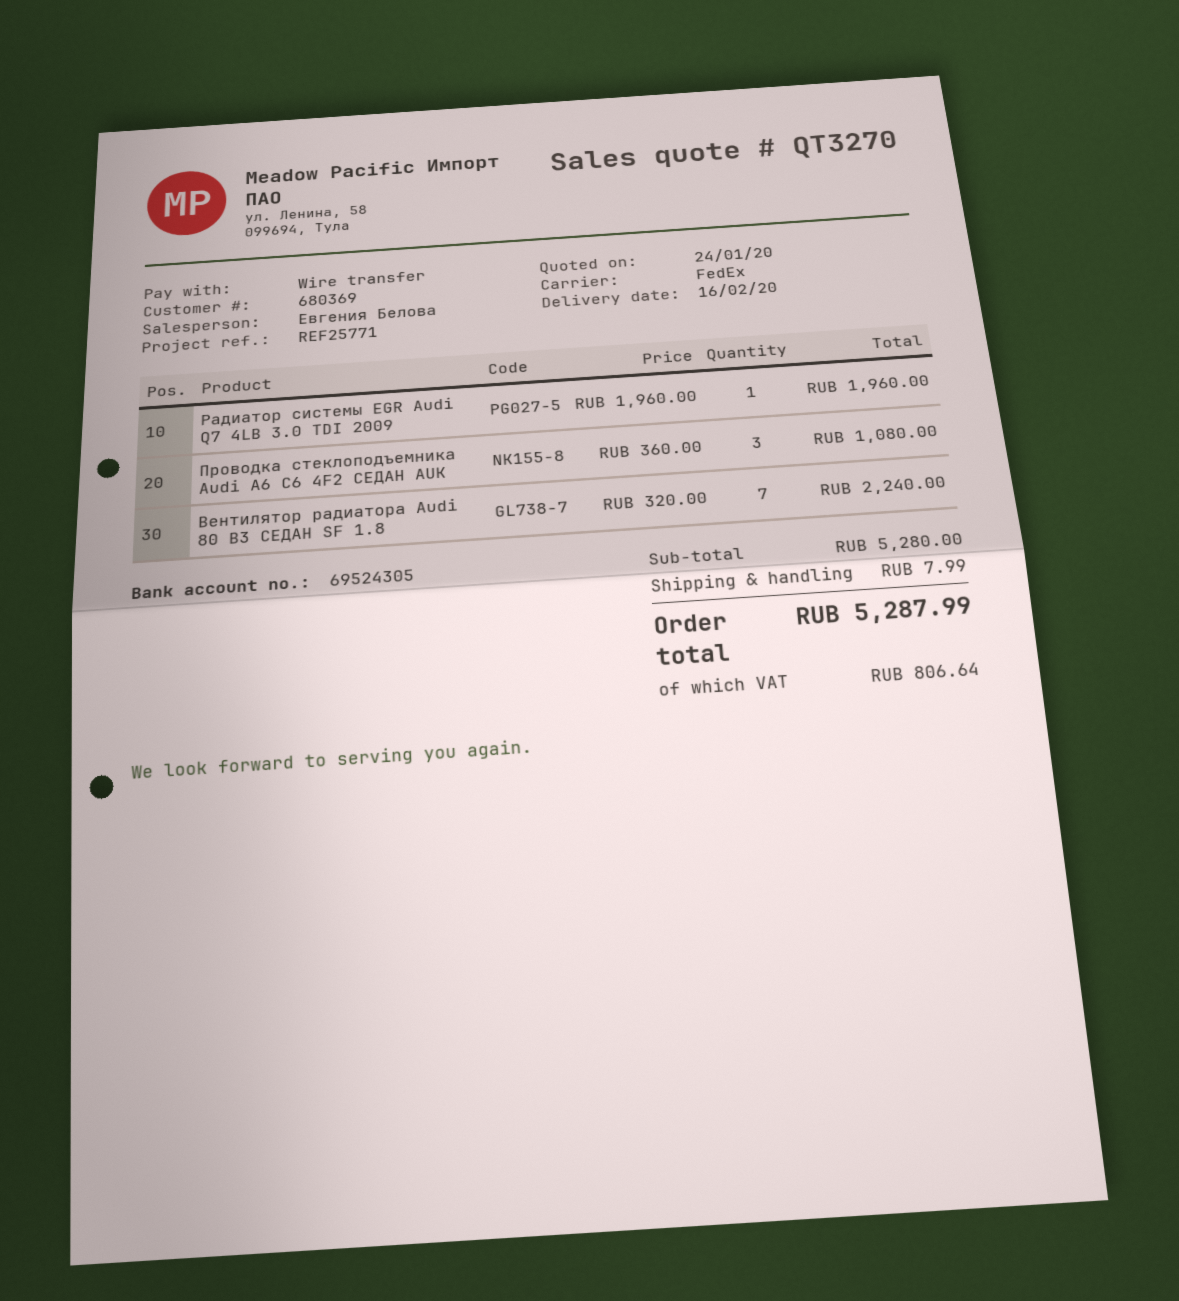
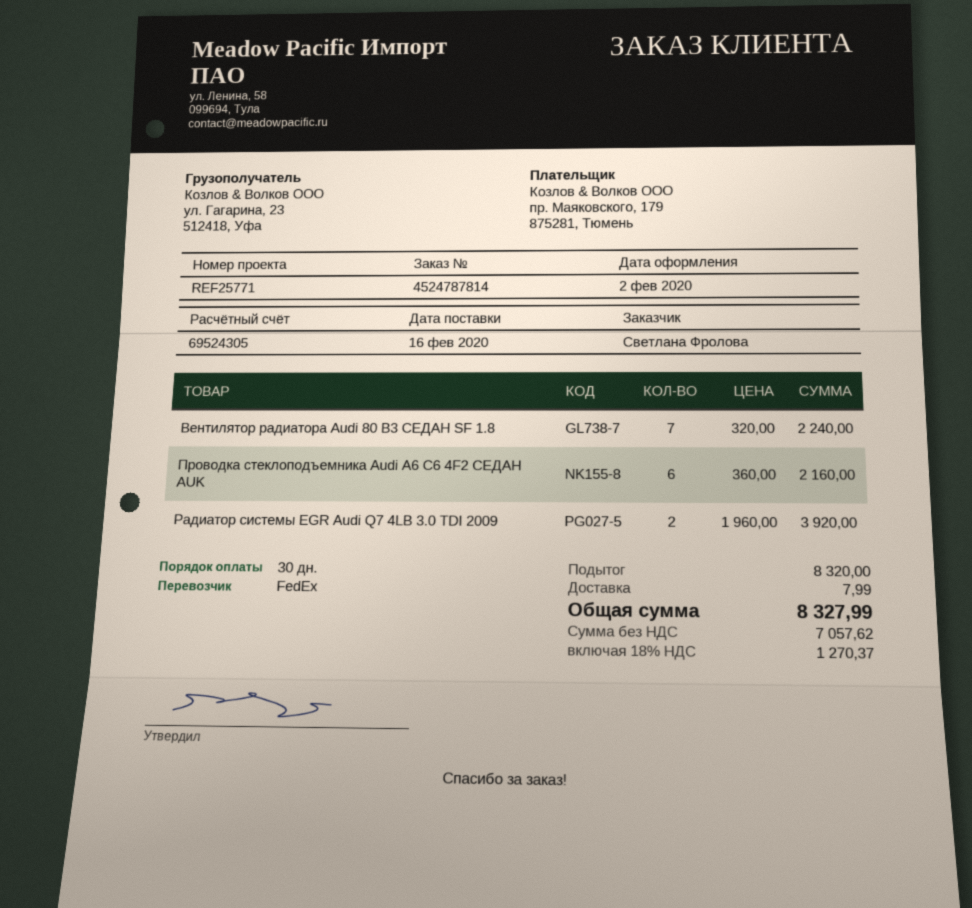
Радиатор системы EGR Audi Q7 4LB 3.0 TDI 2009: 1 x 1960.00 = 1960.00 -> 2 x 1960.00 = 3920.00
Проводка стеклоподъемника Audi A6 C6 4F2 СЕДАН AUK: 3 x 360.00 = 1080.00 -> 6 x 360.00 = 2160.00
subtotal: 5280.00 -> 8320.00
tax: 806.64 -> 1270.37
total: 5287.99 -> 8327.99

